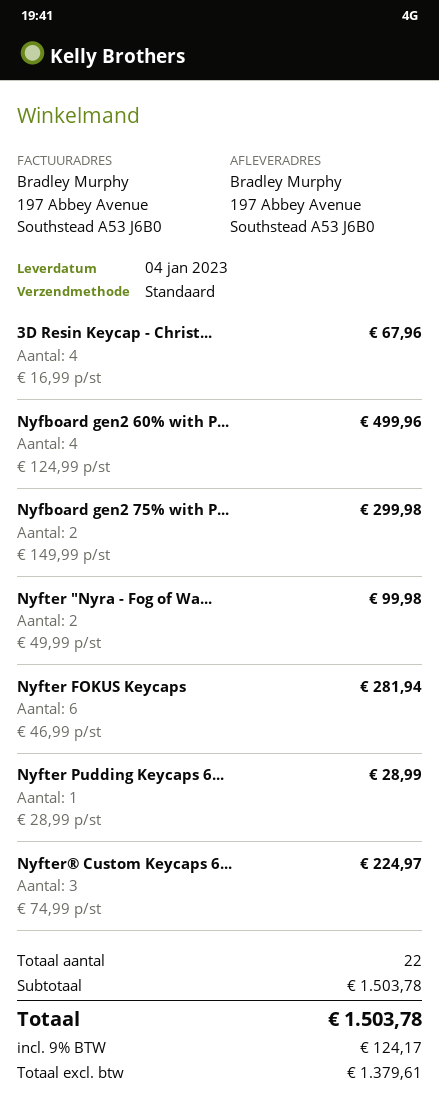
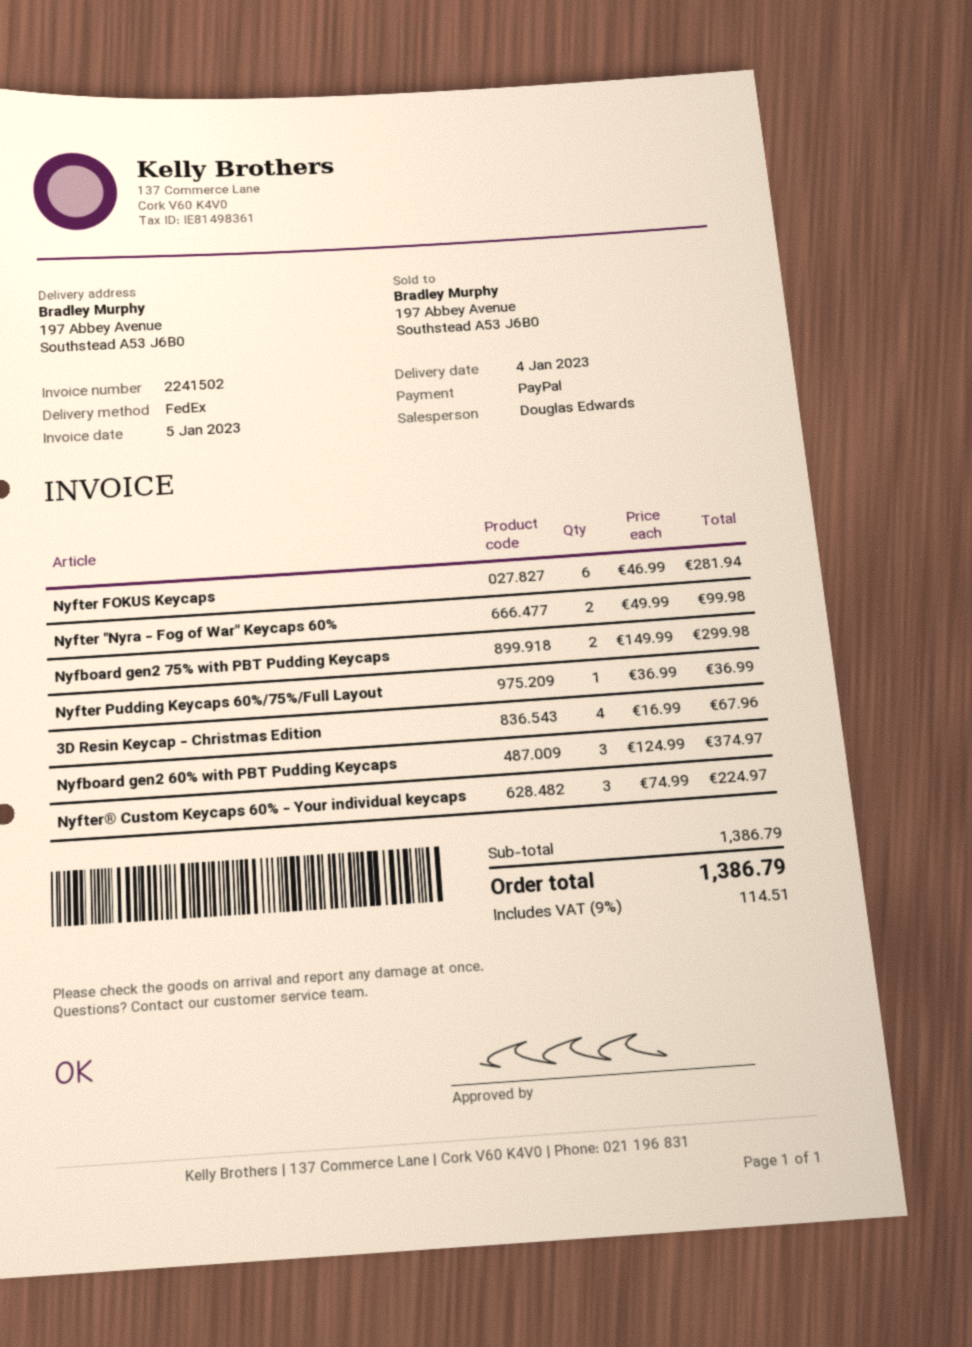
shipping method: standard -> FedEx
Nyfboard gen2 60% with P...: 4 x 124.99 = 499.96 -> 3 x 124.99 = 374.97
Nyfter Pudding Keycaps 6...: 1 x 28.99 = 28.99 -> 1 x 36.99 = 36.99
subtotal: 1503.78 -> 1386.79
tax: 9% = 124.17 -> 9% = 114.51
total: 1503.78 -> 1386.79

